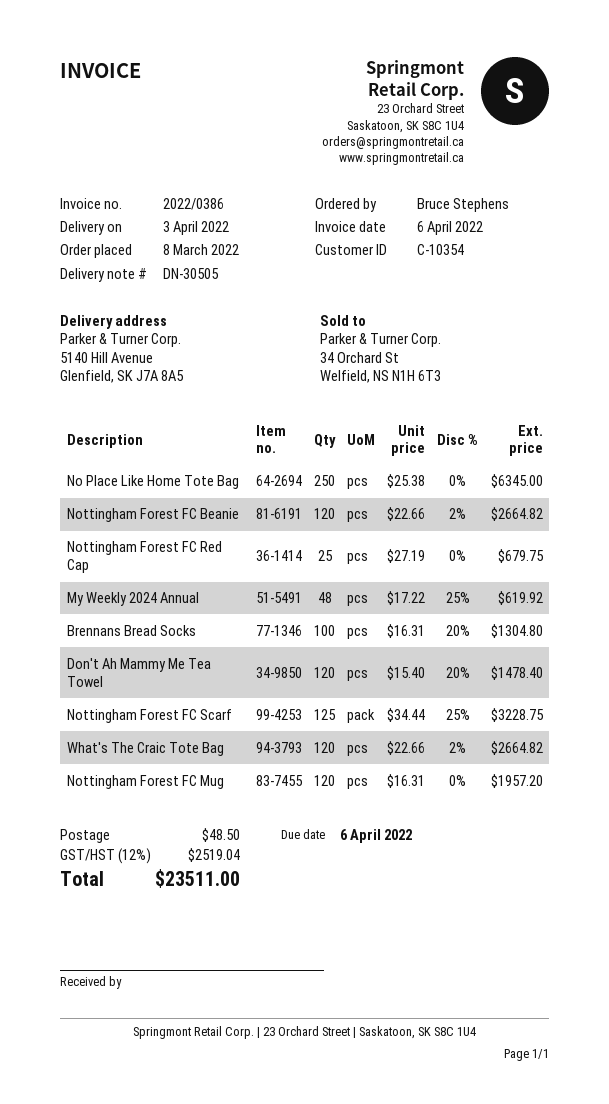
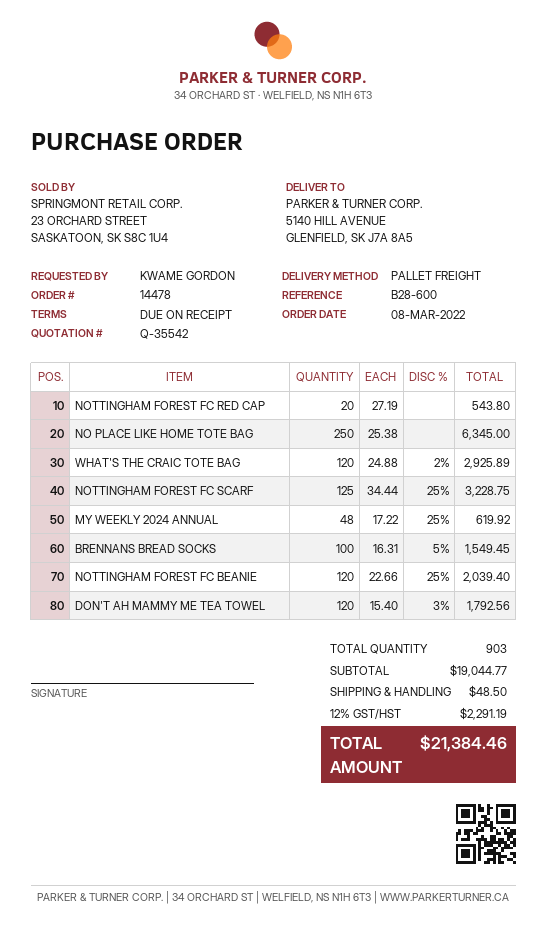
ordered by: Bruce Stephens -> KWAME GORDON
Nottingham Forest FC Beanie: 120 x 22.66 - 2% = 2664.82 -> 120 x 22.66 - 25% = 2039.40
Nottingham Forest FC Red Cap: 25 x 27.19 = 679.75 -> 20 x 27.19 = 543.80
Brennans Bread Socks: 100 x 16.31 - 20% = 1304.80 -> 100 x 16.31 - 5% = 1549.45
Don't Ah Mammy Me Tea Towel: 120 x 15.40 - 20% = 1478.40 -> 120 x 15.40 - 3% = 1792.56
What's The Craic Tote Bag: 120 x 22.66 - 2% = 2664.82 -> 120 x 24.88 - 2% = 2925.89
Nottingham Forest FC Mug: 120 x 16.31 = 1957.20 -> none
tax: 12% = 2519.04 -> 12% = 2291.19
total: 23511.00 -> 21384.46

